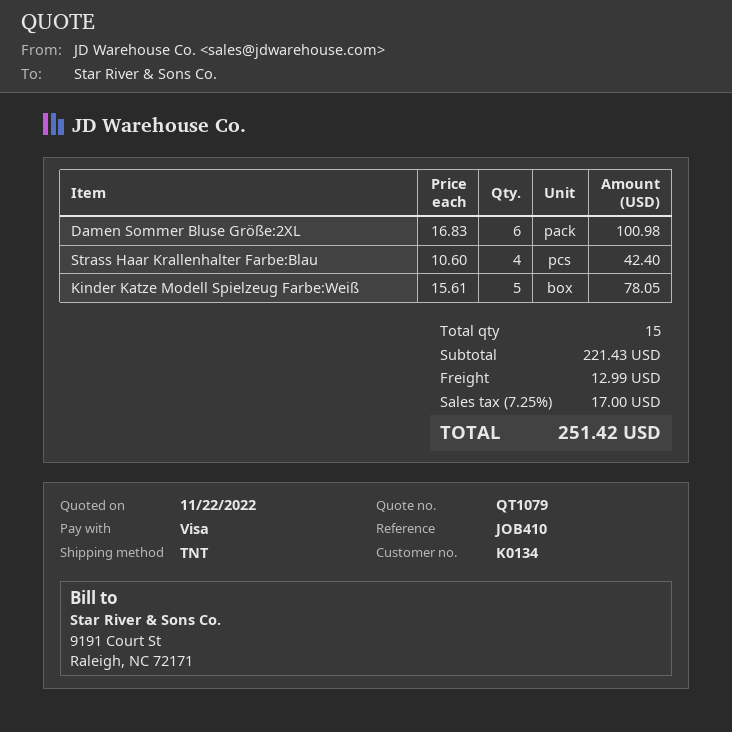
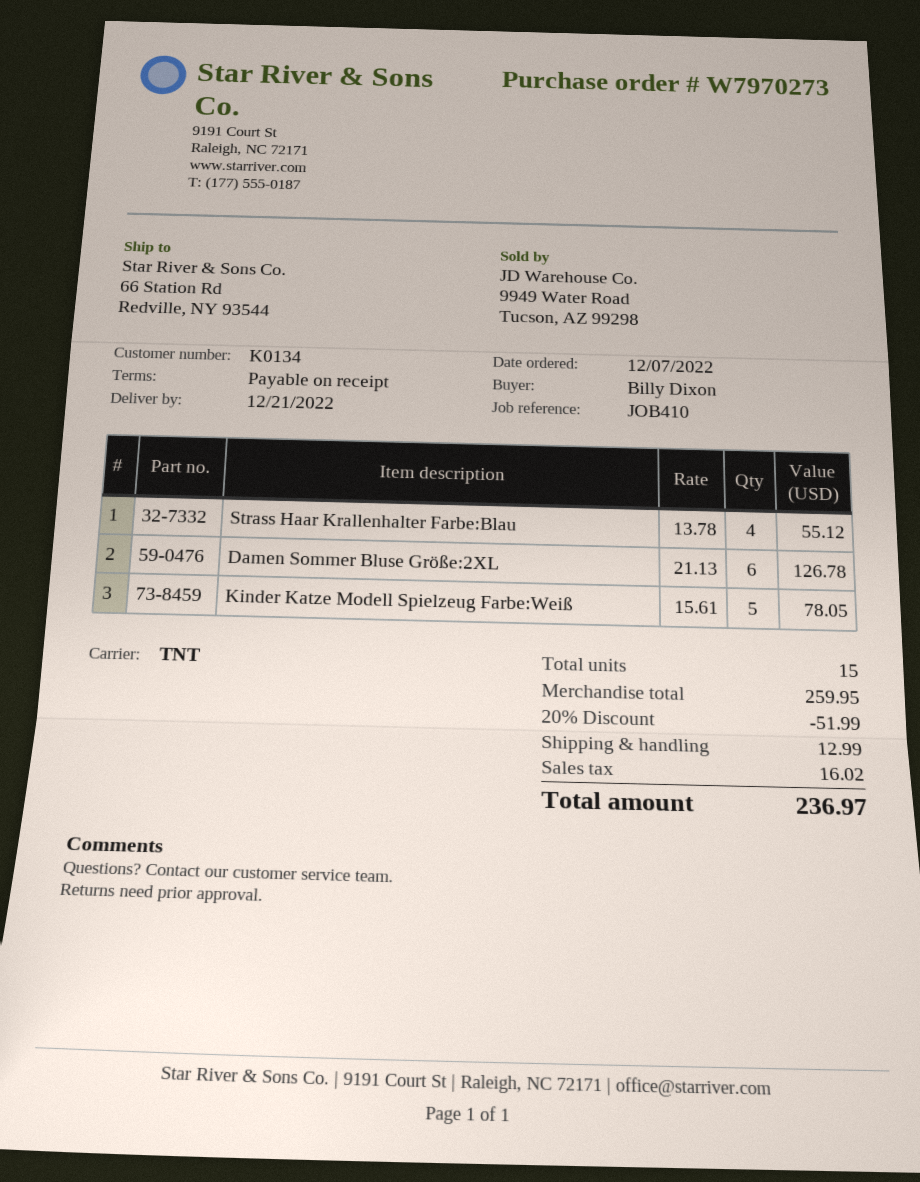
Damen Sommer Bluse Größe:2XL: 6 x 16.83 = 100.98 -> 6 x 21.13 = 126.78
Strass Haar Krallenhalter Farbe:Blau: 4 x 10.60 = 42.40 -> 4 x 13.78 = 55.12
subtotal: 221.43 -> 259.95
discount: none -> 20% = 51.99
tax: 17.00 -> 16.02
total: 251.42 -> 236.97

